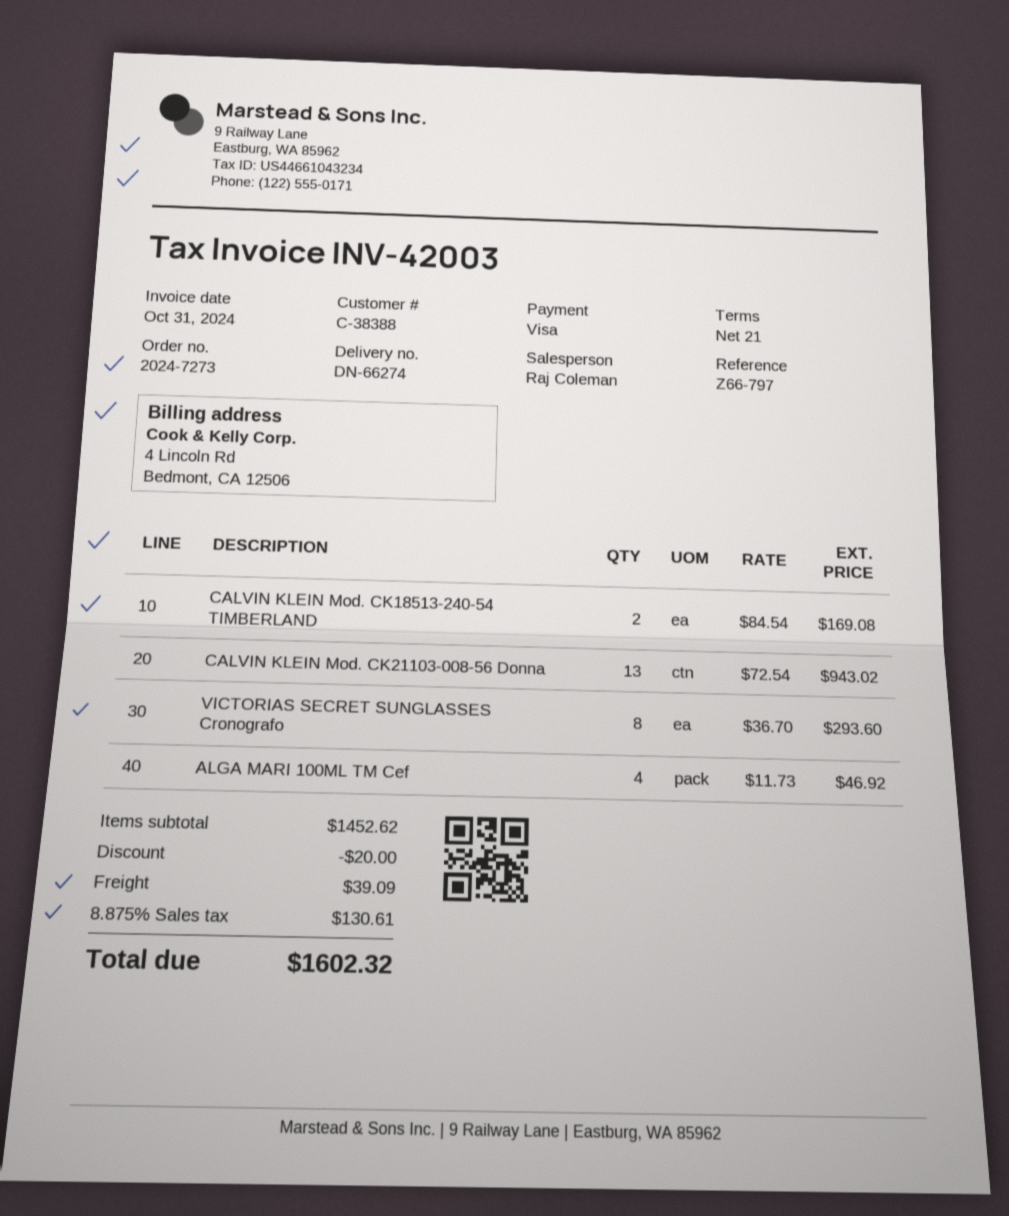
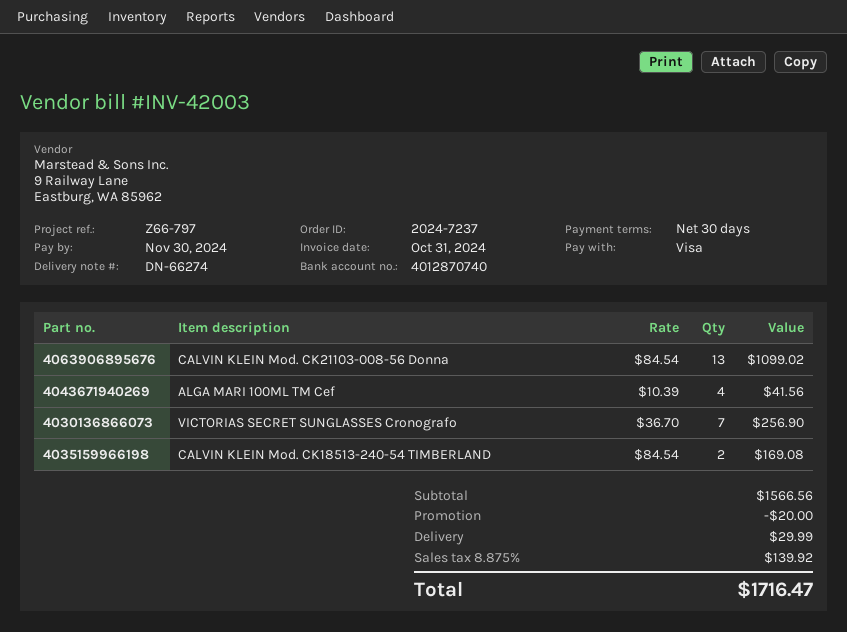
order number: 2024-7273 -> 2024-7237
payment terms: 21 days -> 30 days
CALVIN KLEIN Mod. CK21103-008-56 Donna: 13 x 72.54 = 943.02 -> 13 x 84.54 = 1099.02
VICTORIAS SECRET SUNGLASSES Cronografo: 8 x 36.70 = 293.60 -> 7 x 36.70 = 256.90
ALGA MARI 100ML TM Cef: 4 x 11.73 = 46.92 -> 4 x 10.39 = 41.56
subtotal: 1452.62 -> 1566.56
shipping: 39.09 -> 29.99
tax: 8.875% = 130.61 -> 8.875% = 139.92
total: 1602.32 -> 1716.47

